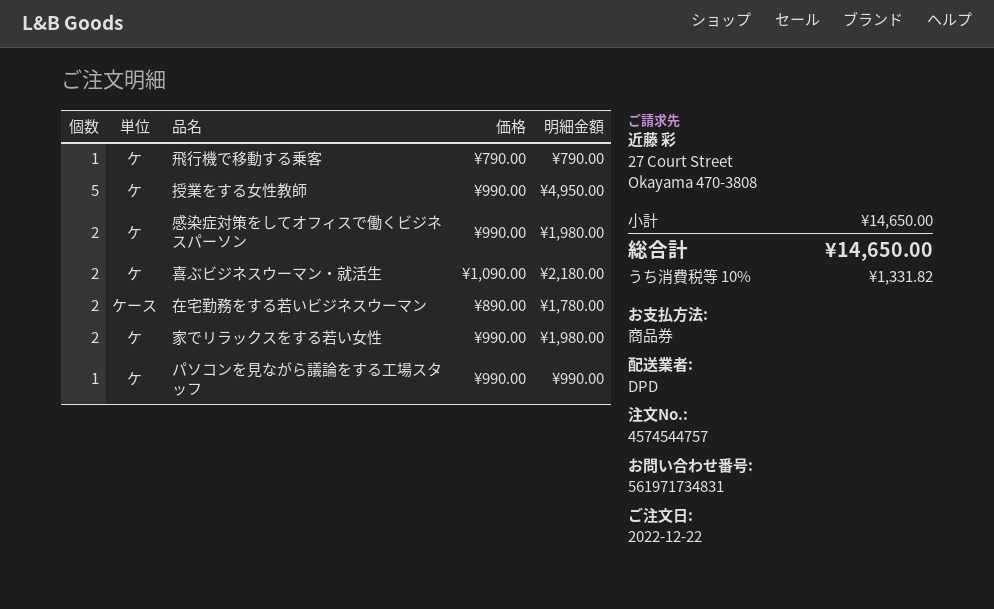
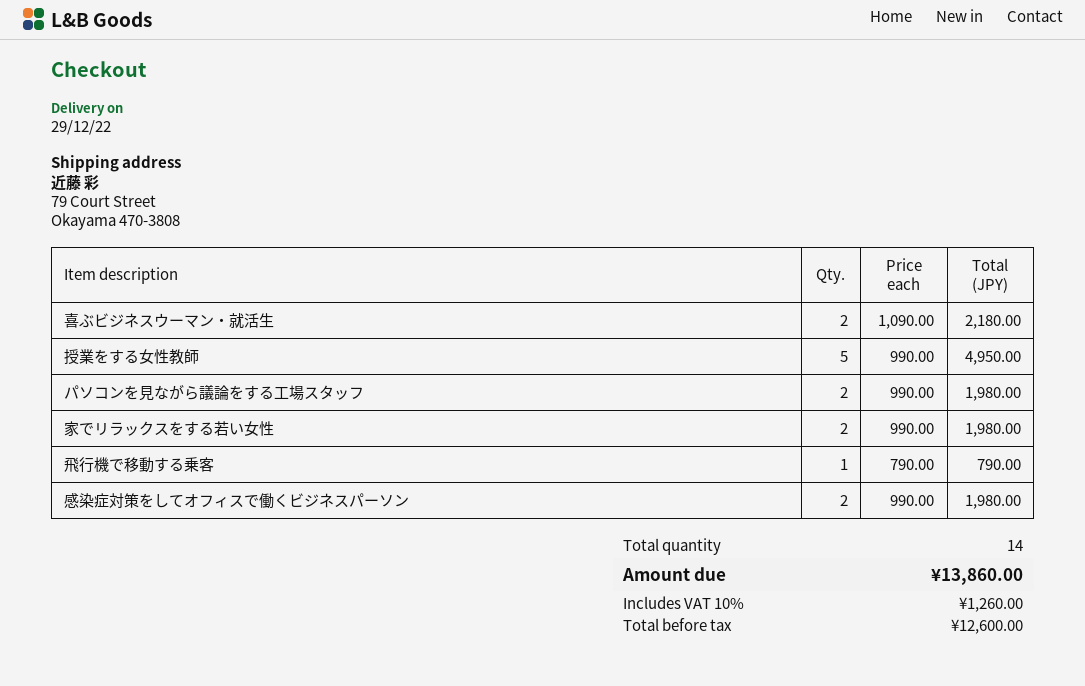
在宅勤務をする若いビジネスウーマン: 2 x 890.00 = 1780.00 -> none
パソコンを見ながら議論をする工場スタッフ: 1 x 990.00 = 990.00 -> 2 x 990.00 = 1980.00
tax: 10% = 1331.82 -> 10% = 1260.00
total: 14650.00 -> 13860.00

